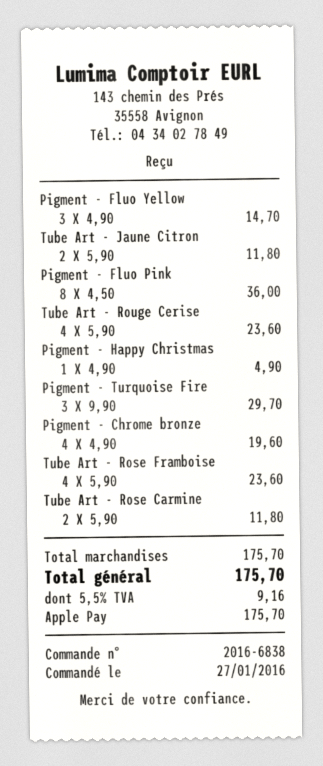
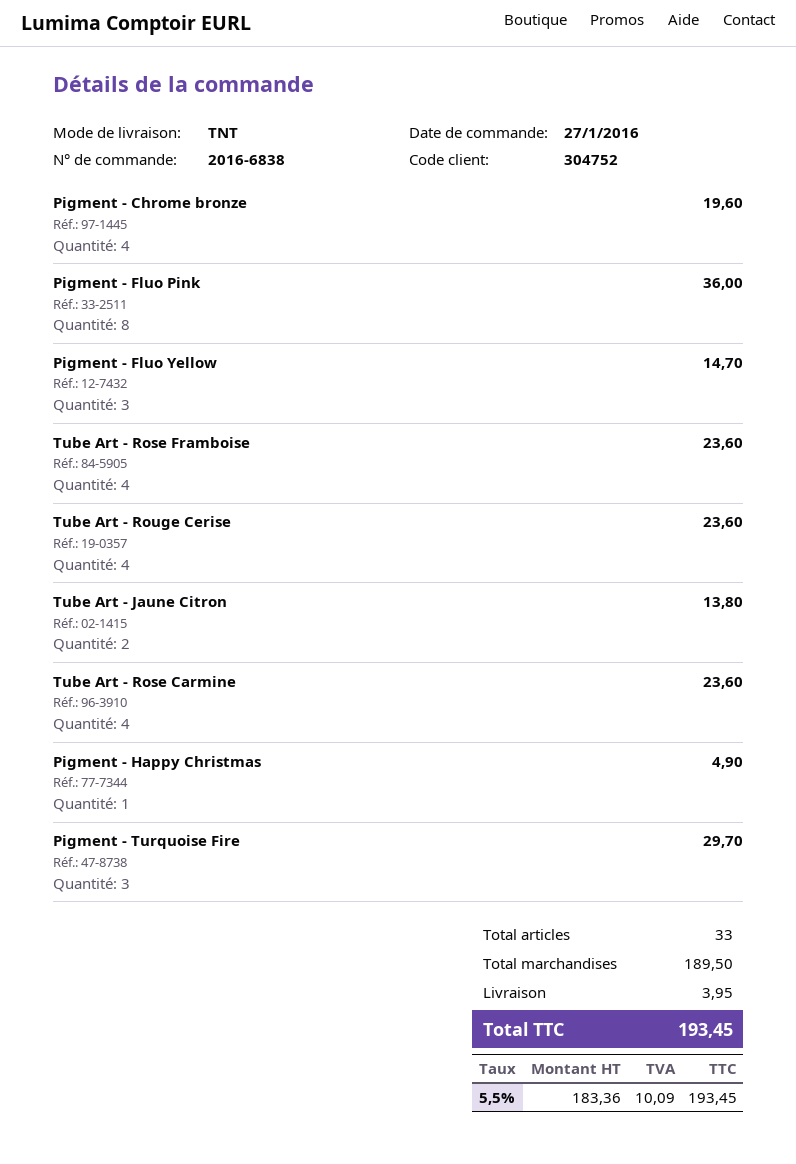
Tube Art - Jaune Citron: 2 for 11.80 -> 2 for 13.80
Tube Art - Rose Carmine: 2 for 11.80 -> 4 for 23.60
subtotal: 175.70 -> 189.50
shipping: none -> 3.95
tax: 5.5% = 9.16 -> 5.5% = 10.09
total: 175.70 -> 193.45

